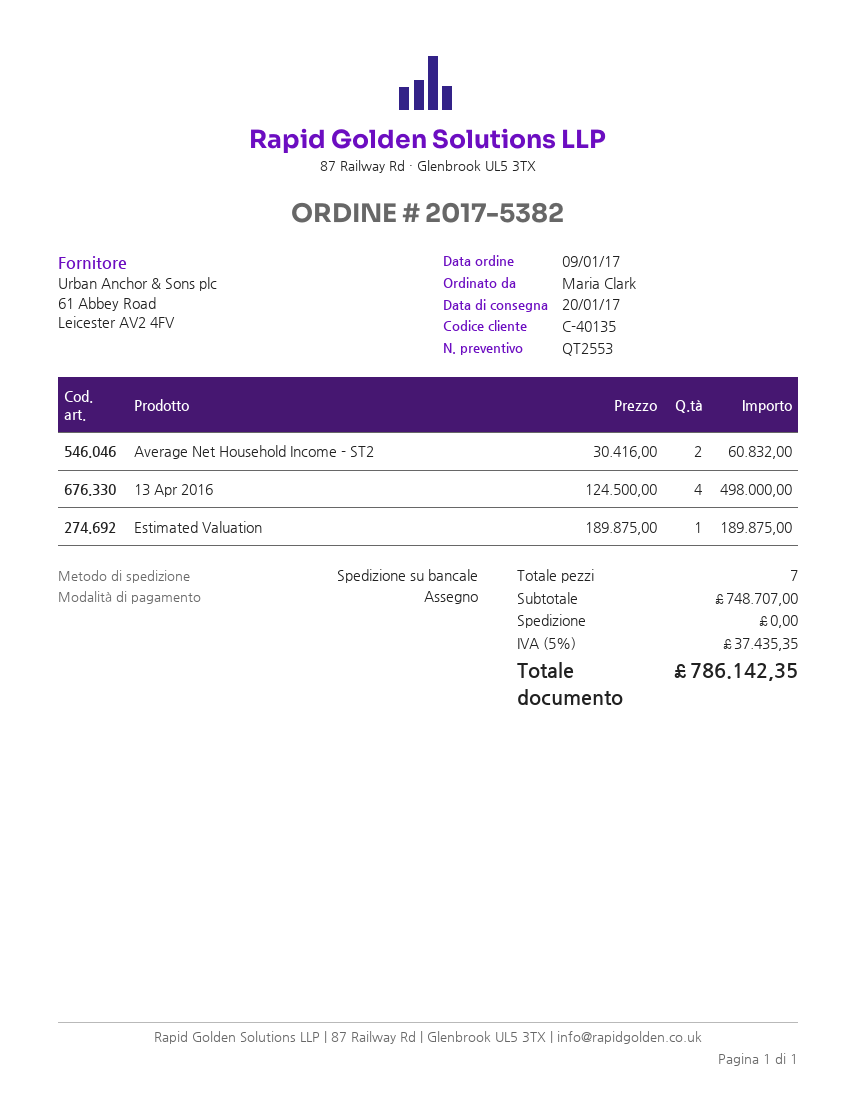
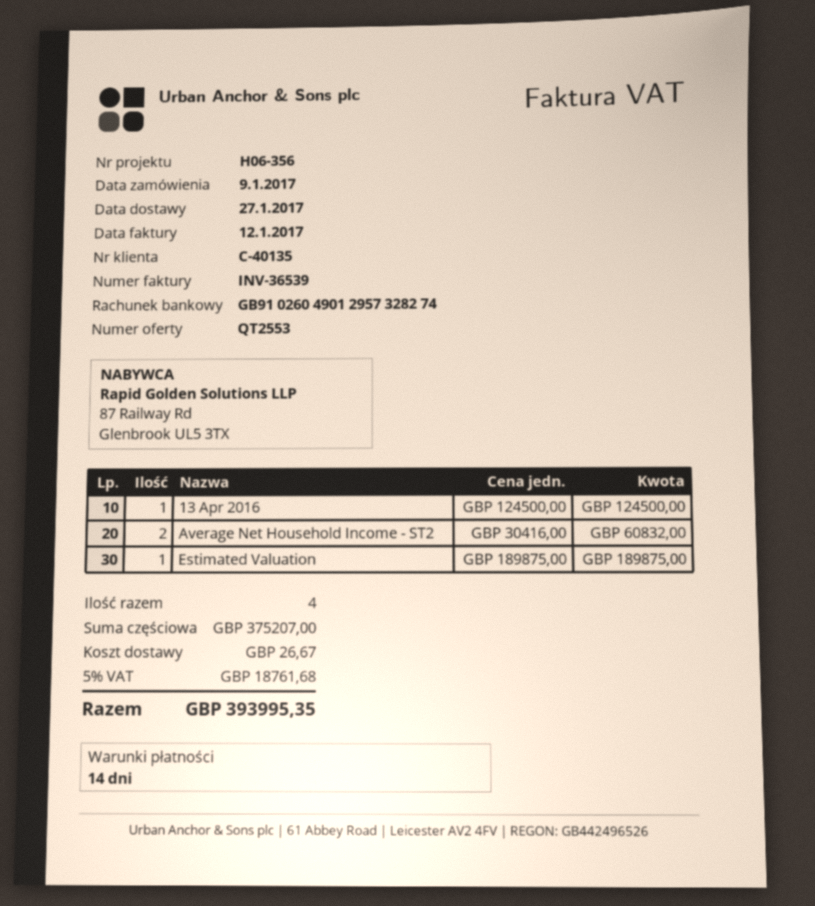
delivery date: 2017-01-20 -> 2017-01-27
13 Apr 2016: 4 x 124500.00 = 498000.00 -> 1 x 124500.00 = 124500.00
total quantity: 7 -> 4
subtotal: 748707.00 -> 375207.00
shipping: 0.00 -> 26.67
tax: 5% = 37435.35 -> 5% = 18761.68
total: 786142.35 -> 393995.35

